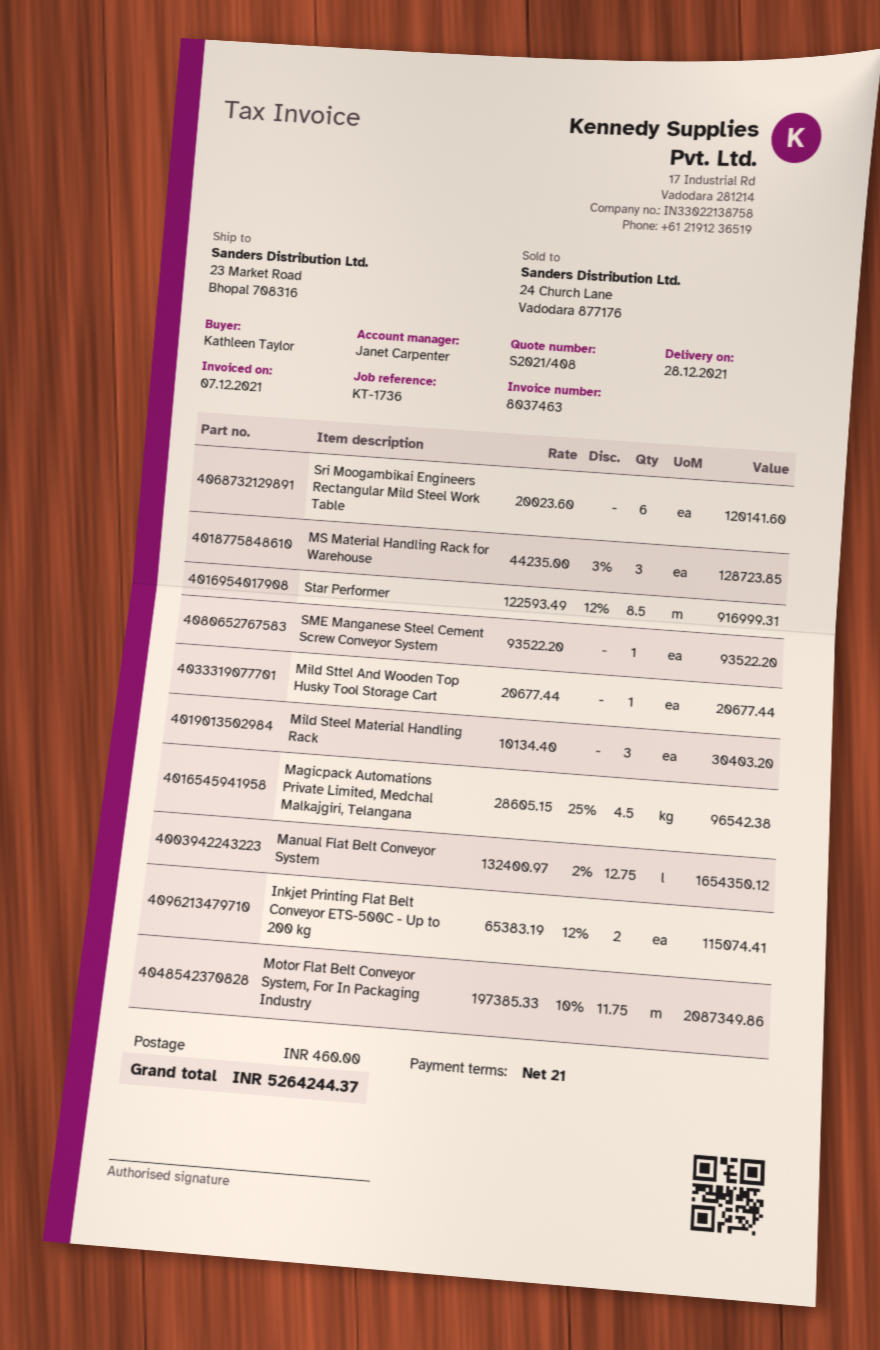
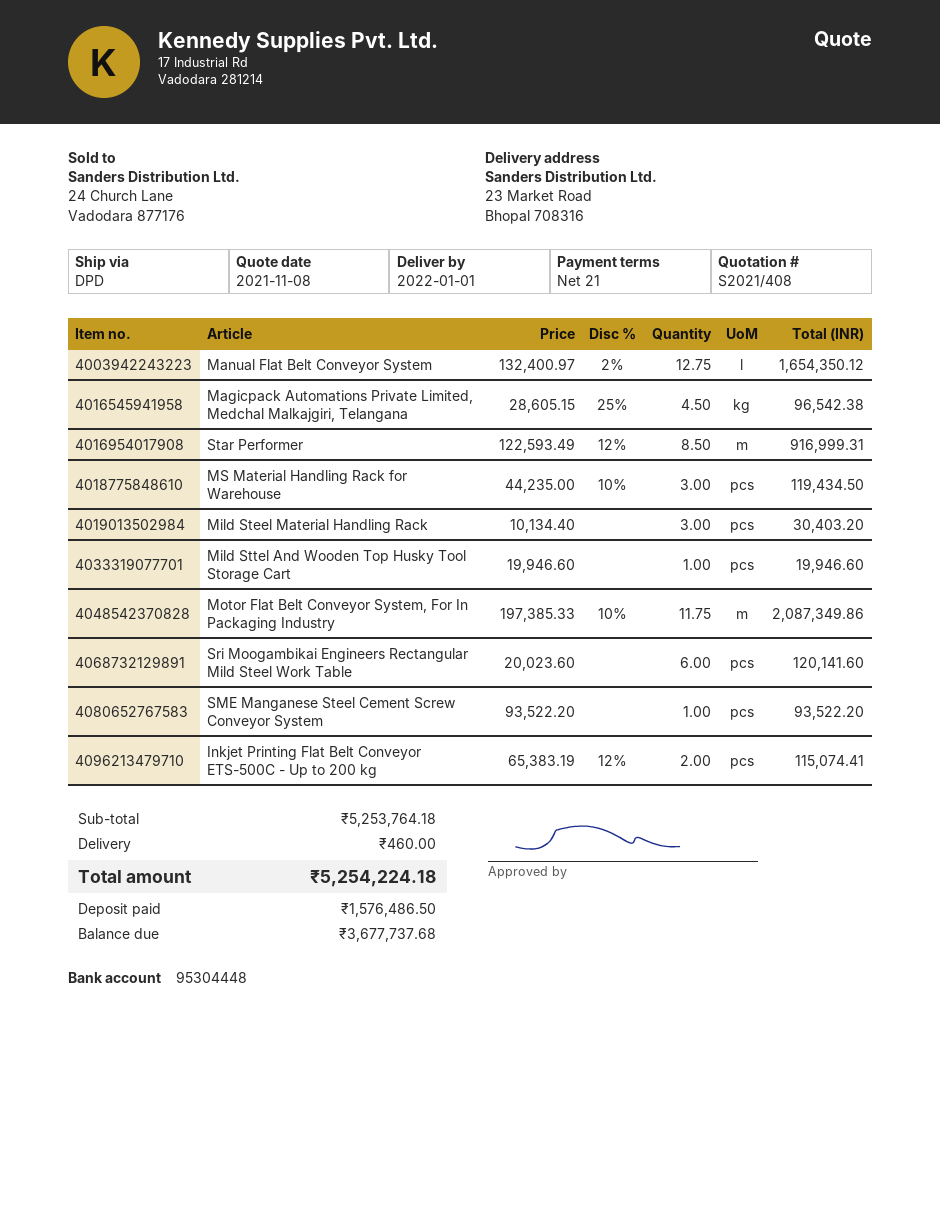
delivery date: 2021-12-28 -> 2022-01-01
MS Material Handling Rack for Warehouse: 3 x 44235.00 - 3% = 128723.85 -> 3 x 44235.00 - 10% = 119434.50
Mild Sttel And Wooden Top Husky Tool Storage Cart: 1 x 20677.44 = 20677.44 -> 1 x 19946.60 = 19946.60
total: 5264244.37 -> 5254224.18

